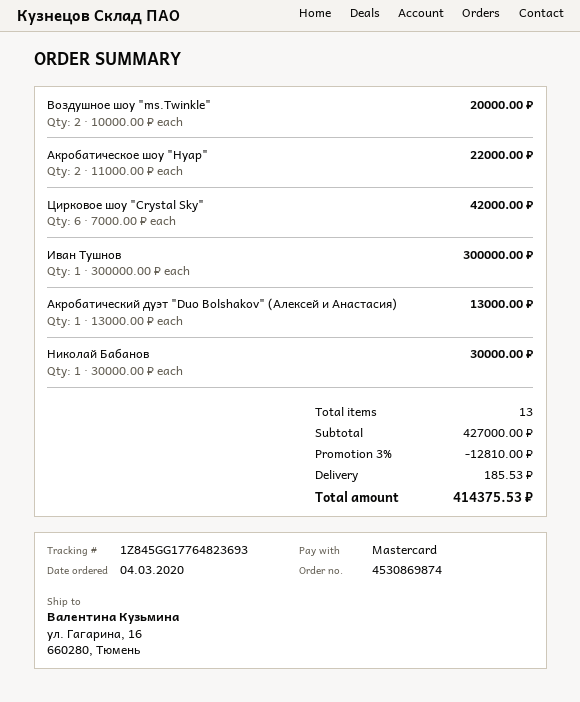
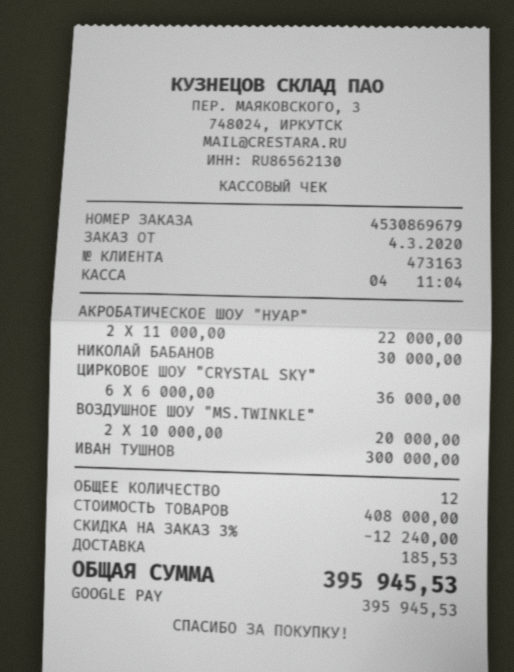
order number: 4530869874 -> 4530869679
payment method: Mastercard -> Google Pay
Цирковое шоу "Crystal Sky": 6 x 7000.00 = 42000.00 -> 6 x 6000.00 = 36000.00
Акробатический дуэт "Duo Bolshakov" (Алексей и Анастасия): 1 x 13000.00 = 13000.00 -> none
total quantity: 13 -> 12
subtotal: 427000.00 -> 408000.00
discount: 3% = 12810.00 -> 3% = 12240.00
total: 414375.53 -> 395945.53

